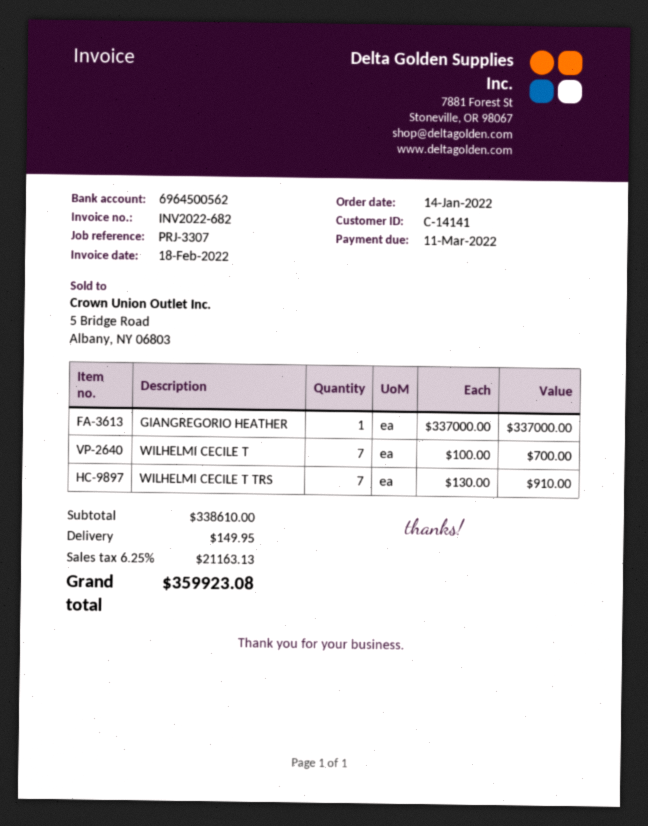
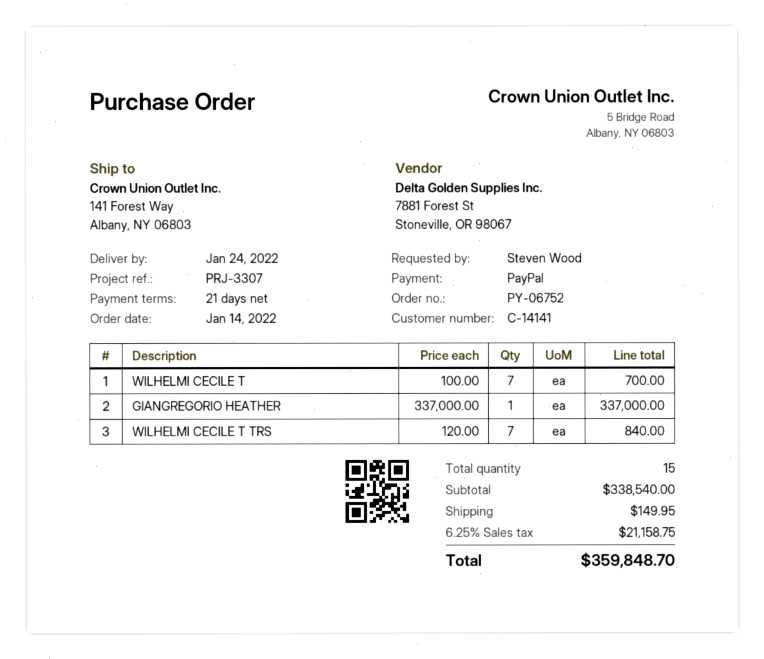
WILHELMI CECILE T TRS: 7 x 130.00 = 910.00 -> 7 x 120.00 = 840.00
subtotal: 338610.00 -> 338540.00
tax: 6.25% = 21163.13 -> 6.25% = 21158.75
total: 359923.08 -> 359848.70

